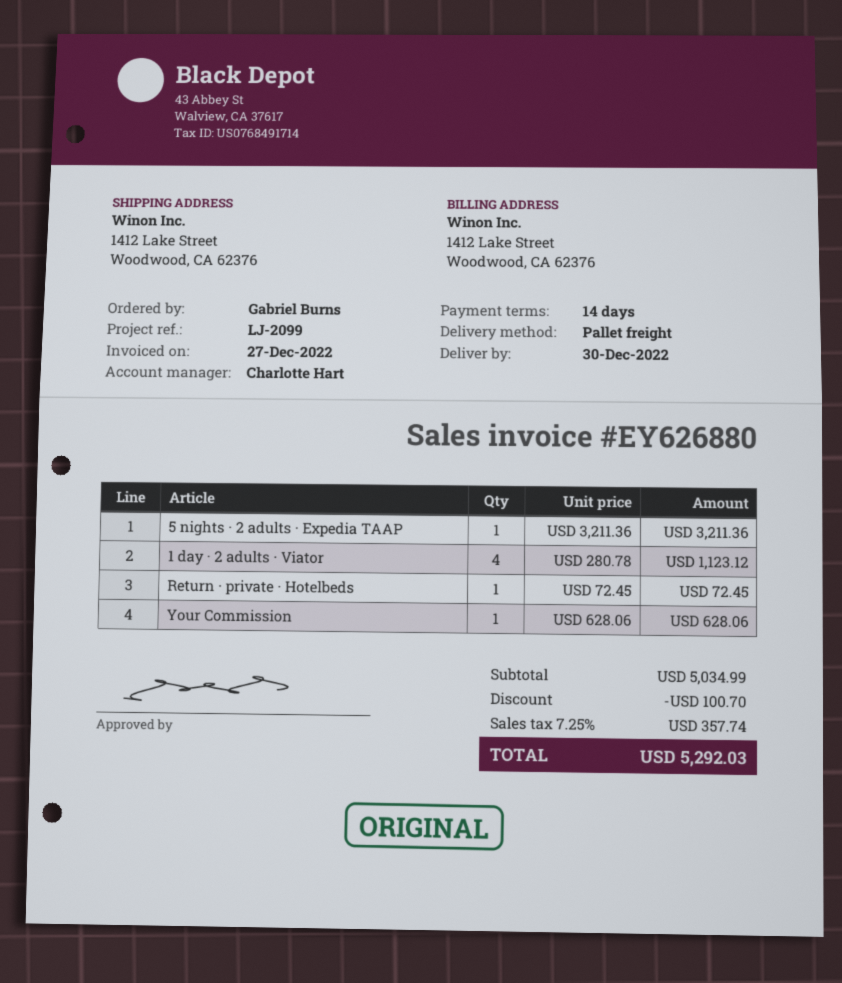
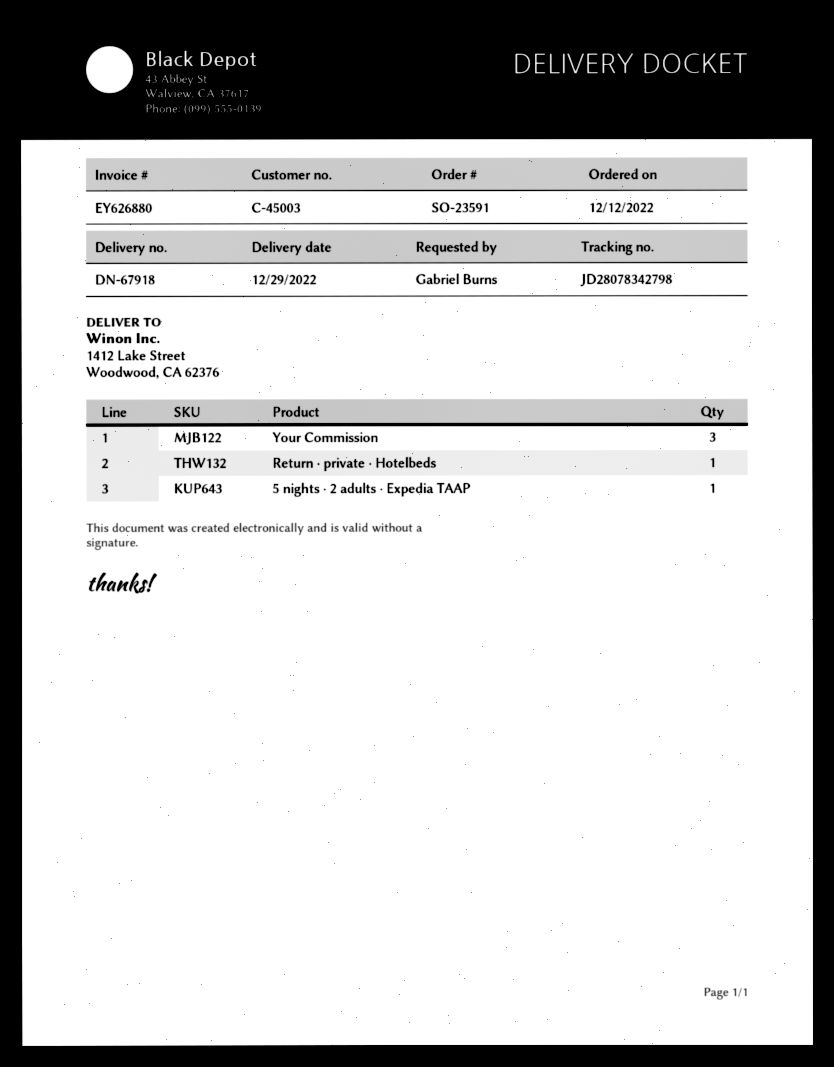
delivery date: 2022-12-30 -> 2022-12-29
1 day · 2 adults · Viator: 4 -> none
Your Commission: 1 -> 3

